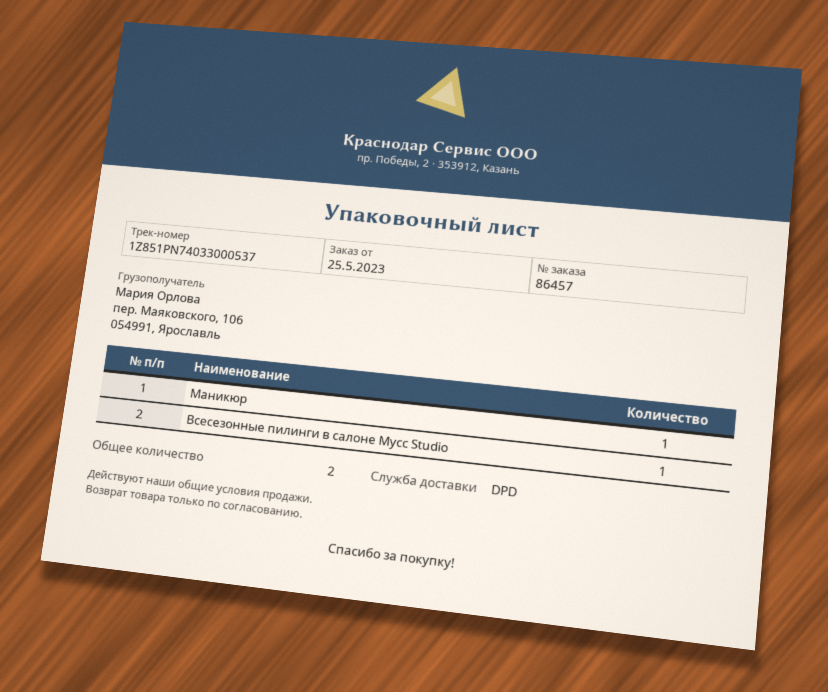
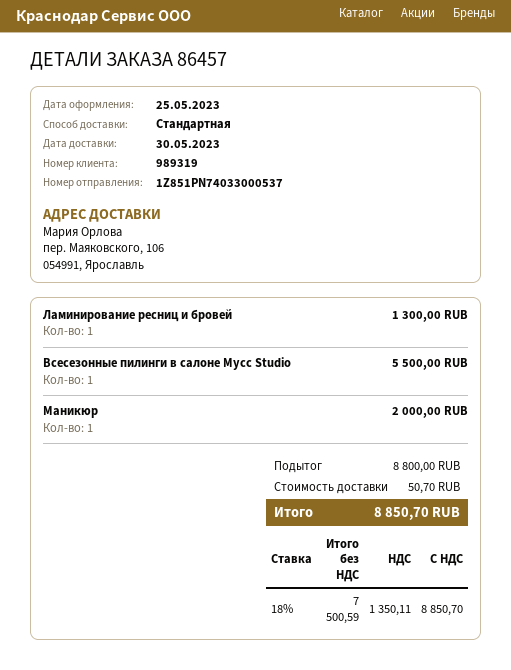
shipping method: DPD -> standard
Ламинирование ресниц и бровей: none -> 1

